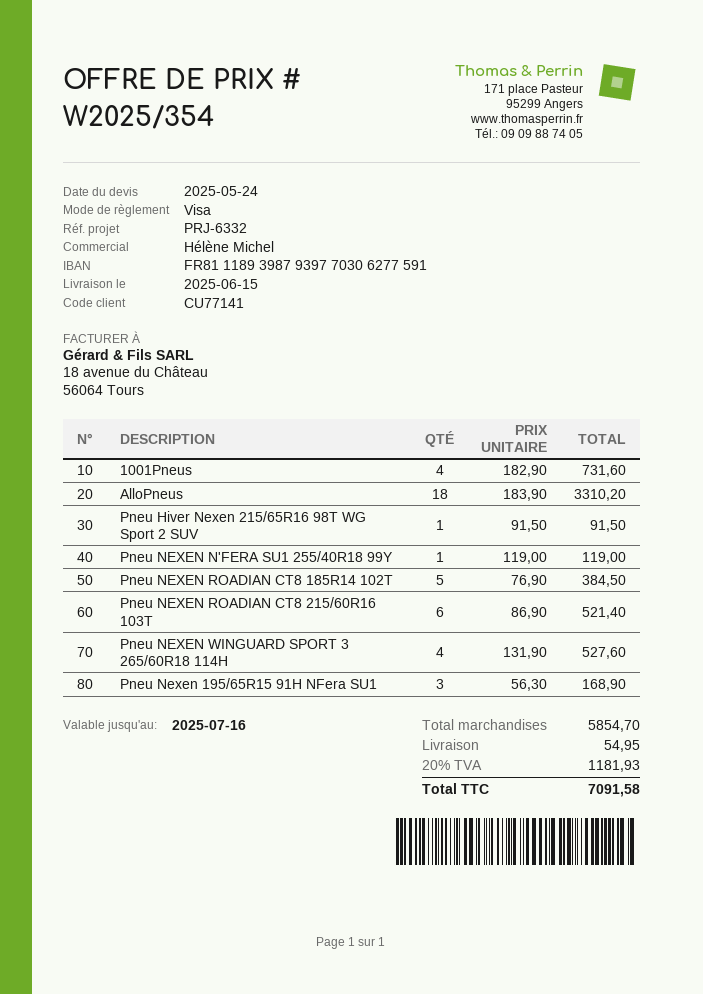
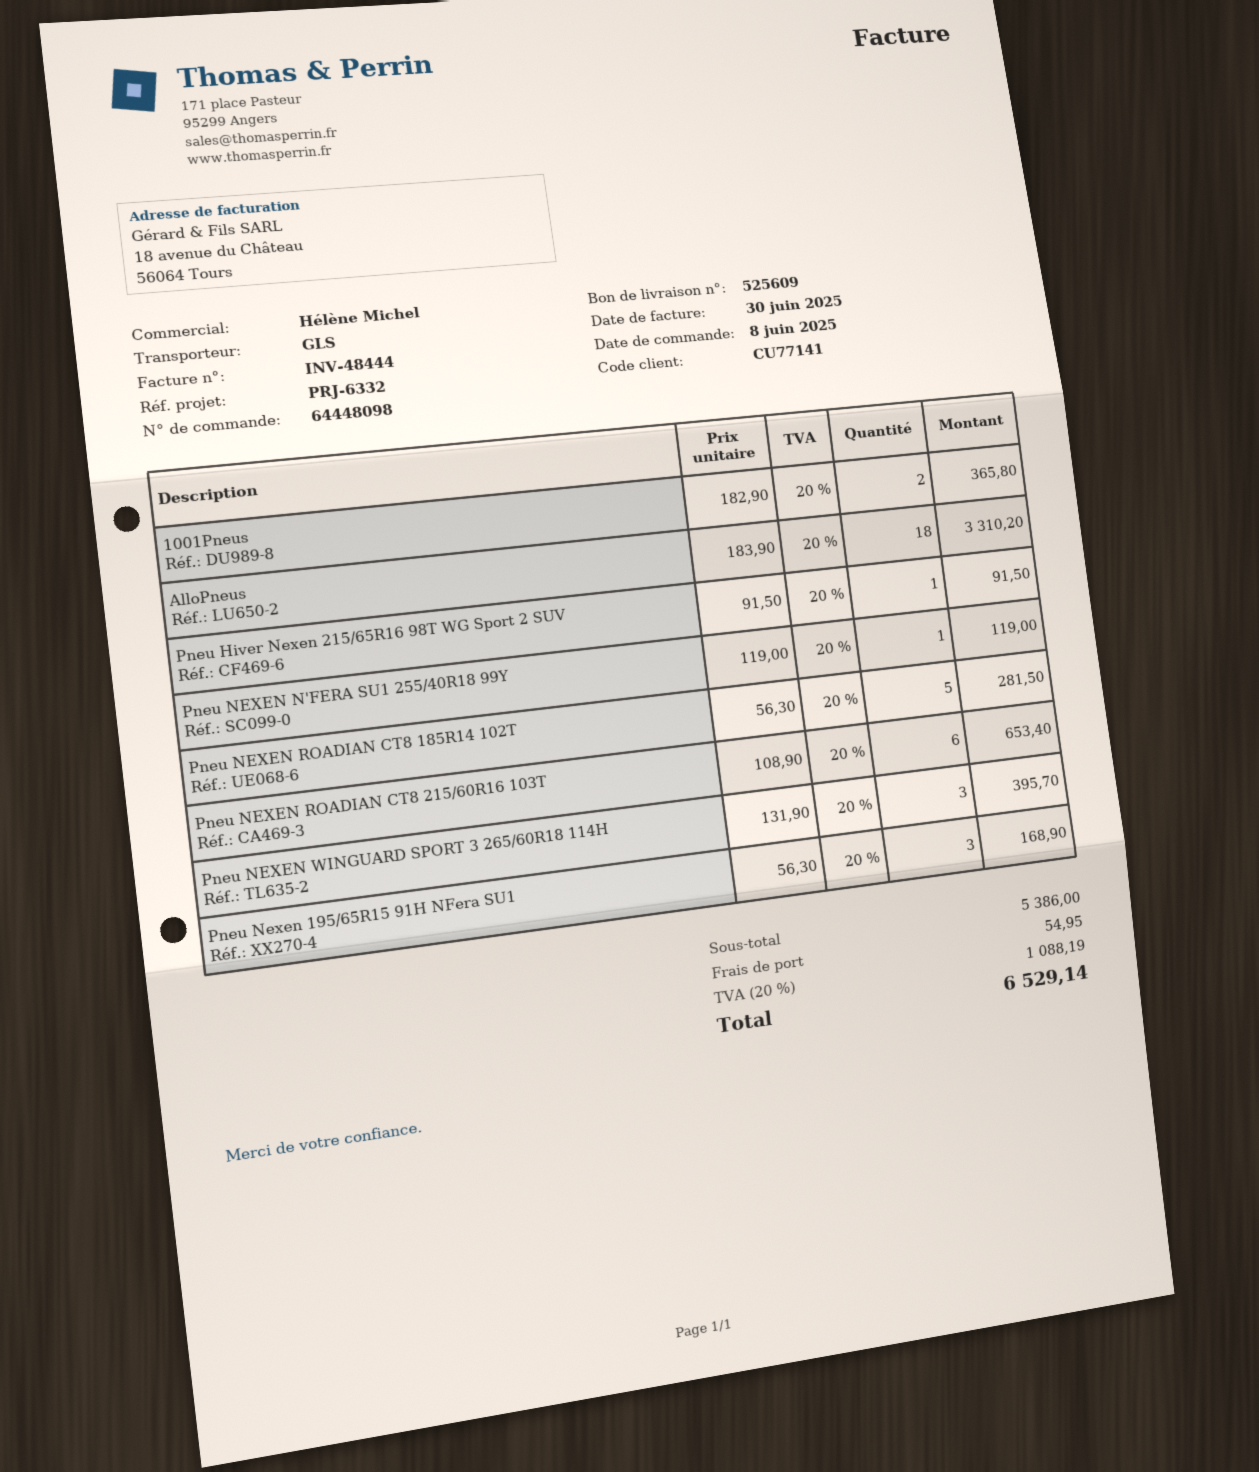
1001Pneus: 4 x 182.90 = 731.60 -> 2 x 182.90 = 365.80
Pneu NEXEN ROADIAN CT8 185R14 102T: 5 x 76.90 = 384.50 -> 5 x 56.30 = 281.50
Pneu NEXEN ROADIAN CT8 215/60R16 103T: 6 x 86.90 = 521.40 -> 6 x 108.90 = 653.40
Pneu NEXEN WINGUARD SPORT 3 265/60R18 114H: 4 x 131.90 = 527.60 -> 3 x 131.90 = 395.70
subtotal: 5854.70 -> 5386.00
tax: 20% = 1181.93 -> 20% = 1088.19
total: 7091.58 -> 6529.14

